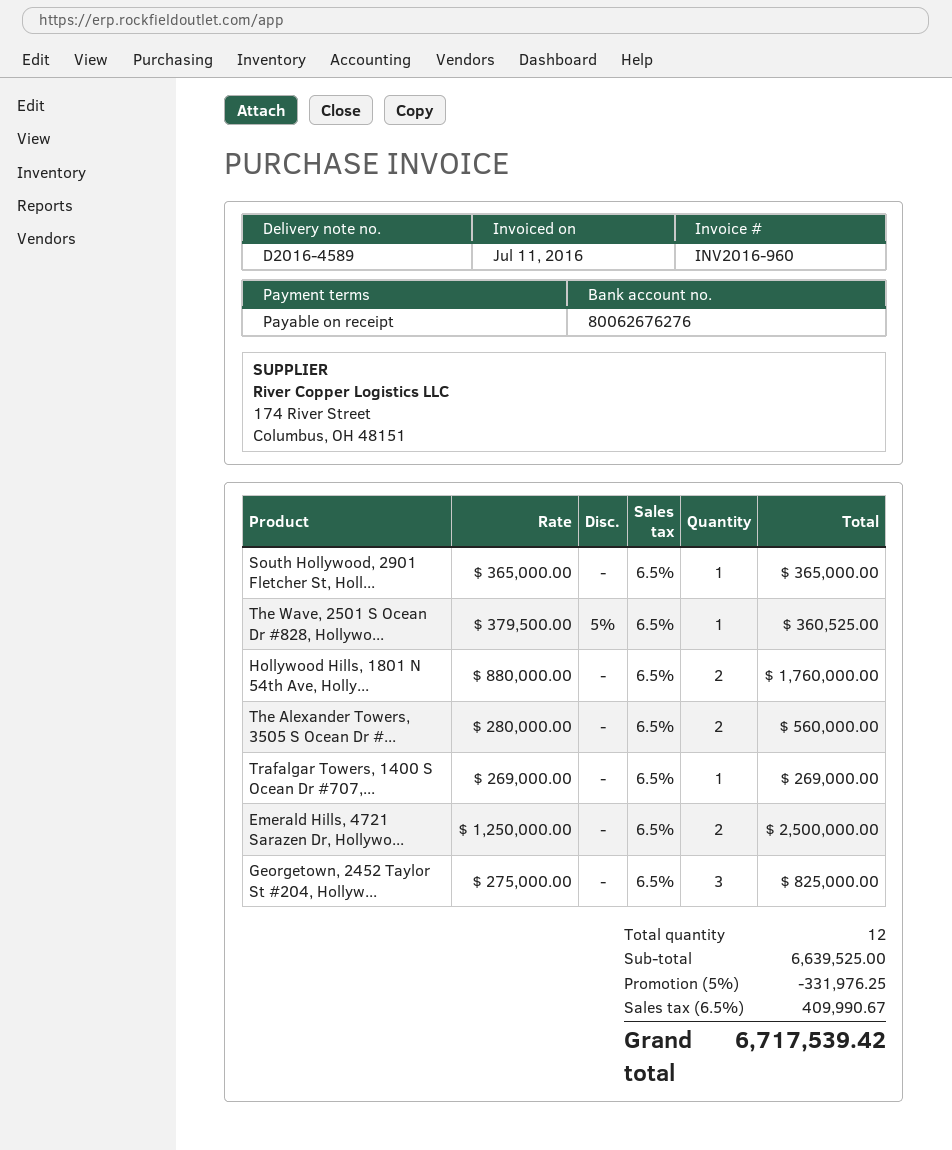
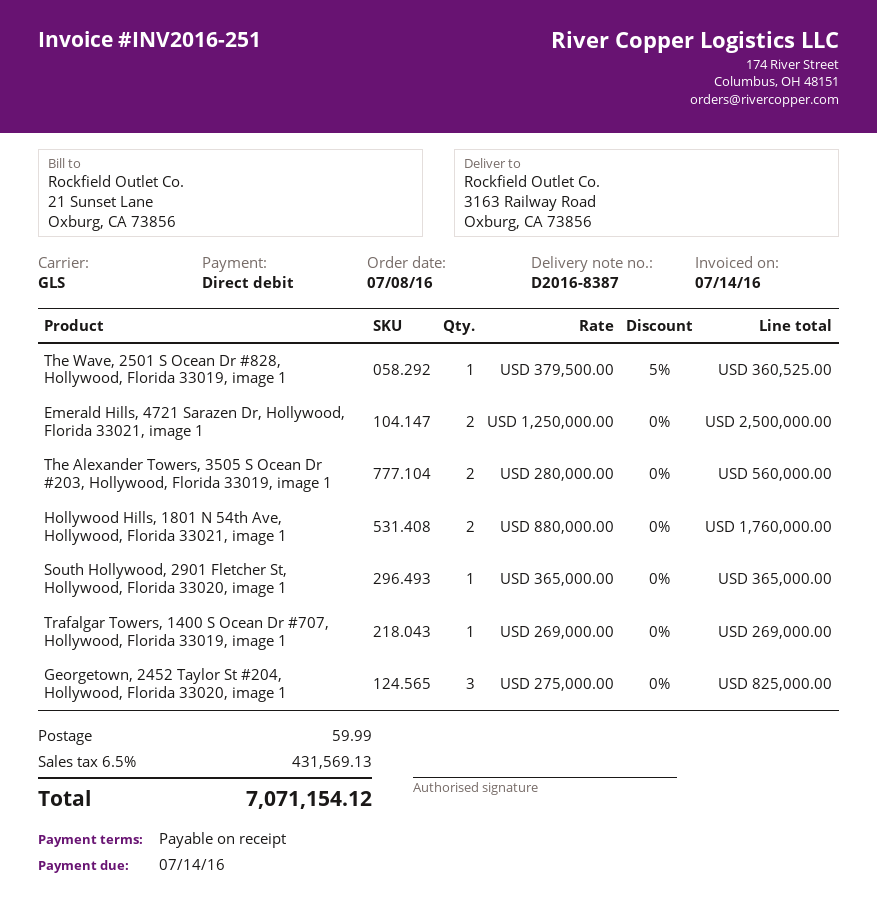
delivery note number: D2016-4589 -> D2016-8387
invoice number: INV2016-960 -> INV2016-251
invoice date: 2016-07-11 -> 2016-07-14
discount: 5% = 331976.25 -> none
shipping: none -> 59.99
tax: 6.5% = 409990.67 -> 6.5% = 431569.13
total: 6717539.42 -> 7071154.12

